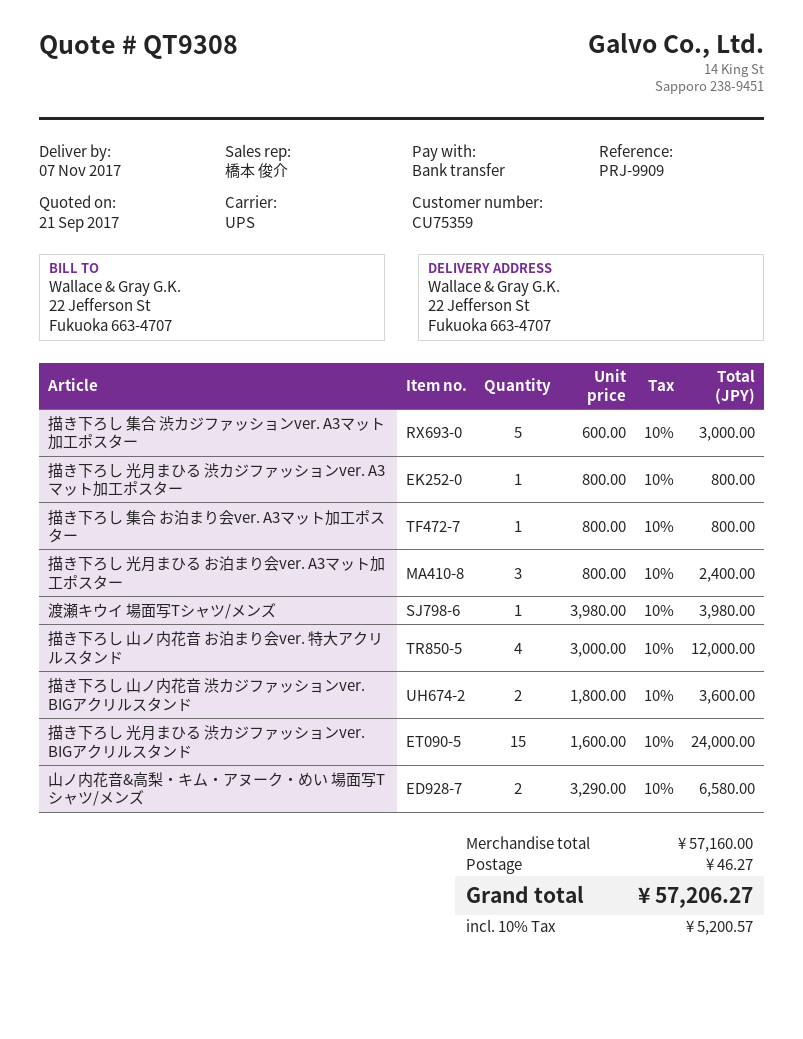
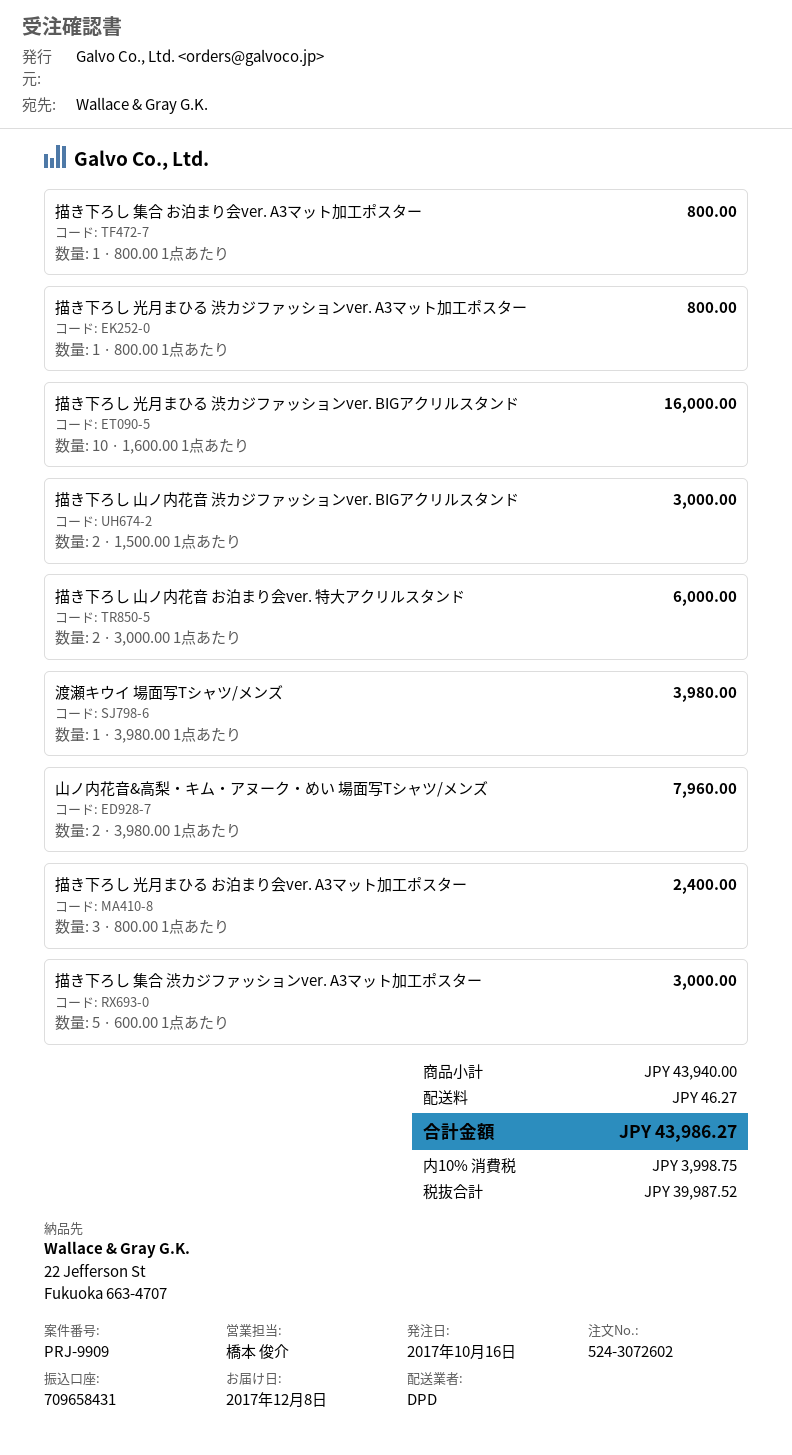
delivery date: 2017-11-07 -> 2017-12-08
shipping method: UPS -> DPD
描き下ろし 山ノ内花音 お泊まり会ver. 特大アクリルスタンド: 4 x 3000.00 = 12000.00 -> 2 x 3000.00 = 6000.00
描き下ろし 山ノ内花音 渋カジファッションver. BIGアクリルスタンド: 2 x 1800.00 = 3600.00 -> 2 x 1500.00 = 3000.00
描き下ろし 光月まひる 渋カジファッションver. BIGアクリルスタンド: 15 x 1600.00 = 24000.00 -> 10 x 1600.00 = 16000.00
山ノ内花音&高梨・キム・アヌーク・めい 場面写Tシャツ/メンズ: 2 x 3290.00 = 6580.00 -> 2 x 3980.00 = 7960.00
subtotal: 57160.00 -> 43940.00
tax: 10% = 5200.57 -> 10% = 3998.75
total: 57206.27 -> 43986.27

